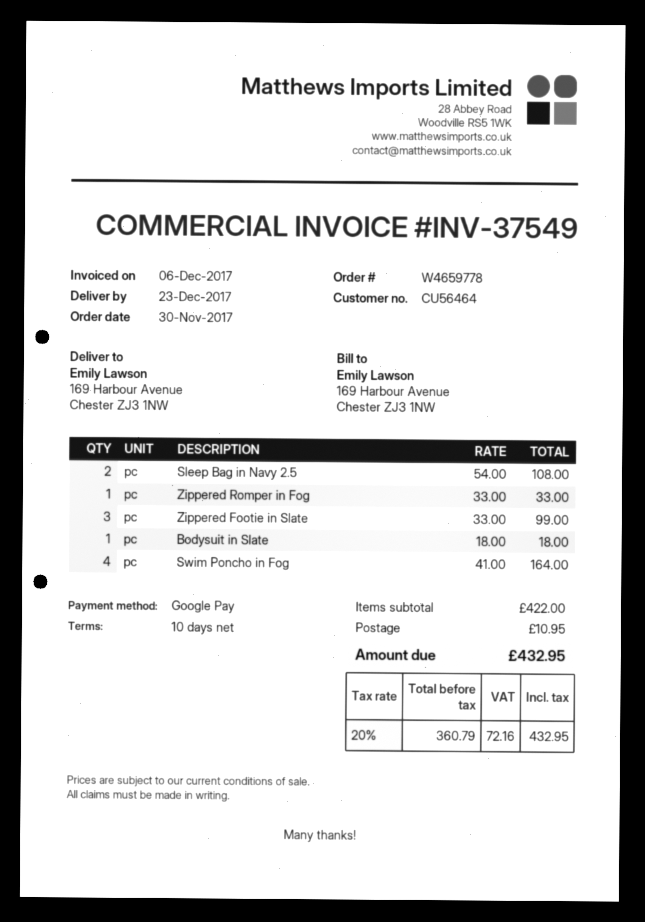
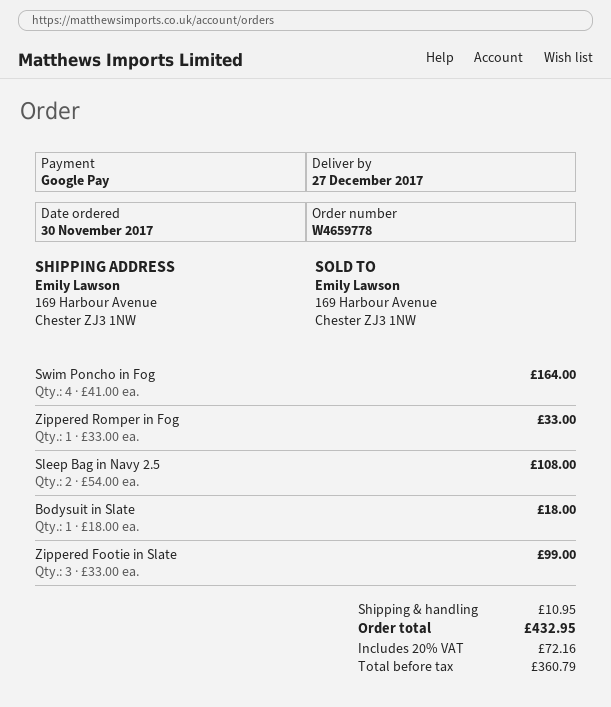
delivery date: 2017-12-23 -> 2017-12-27

